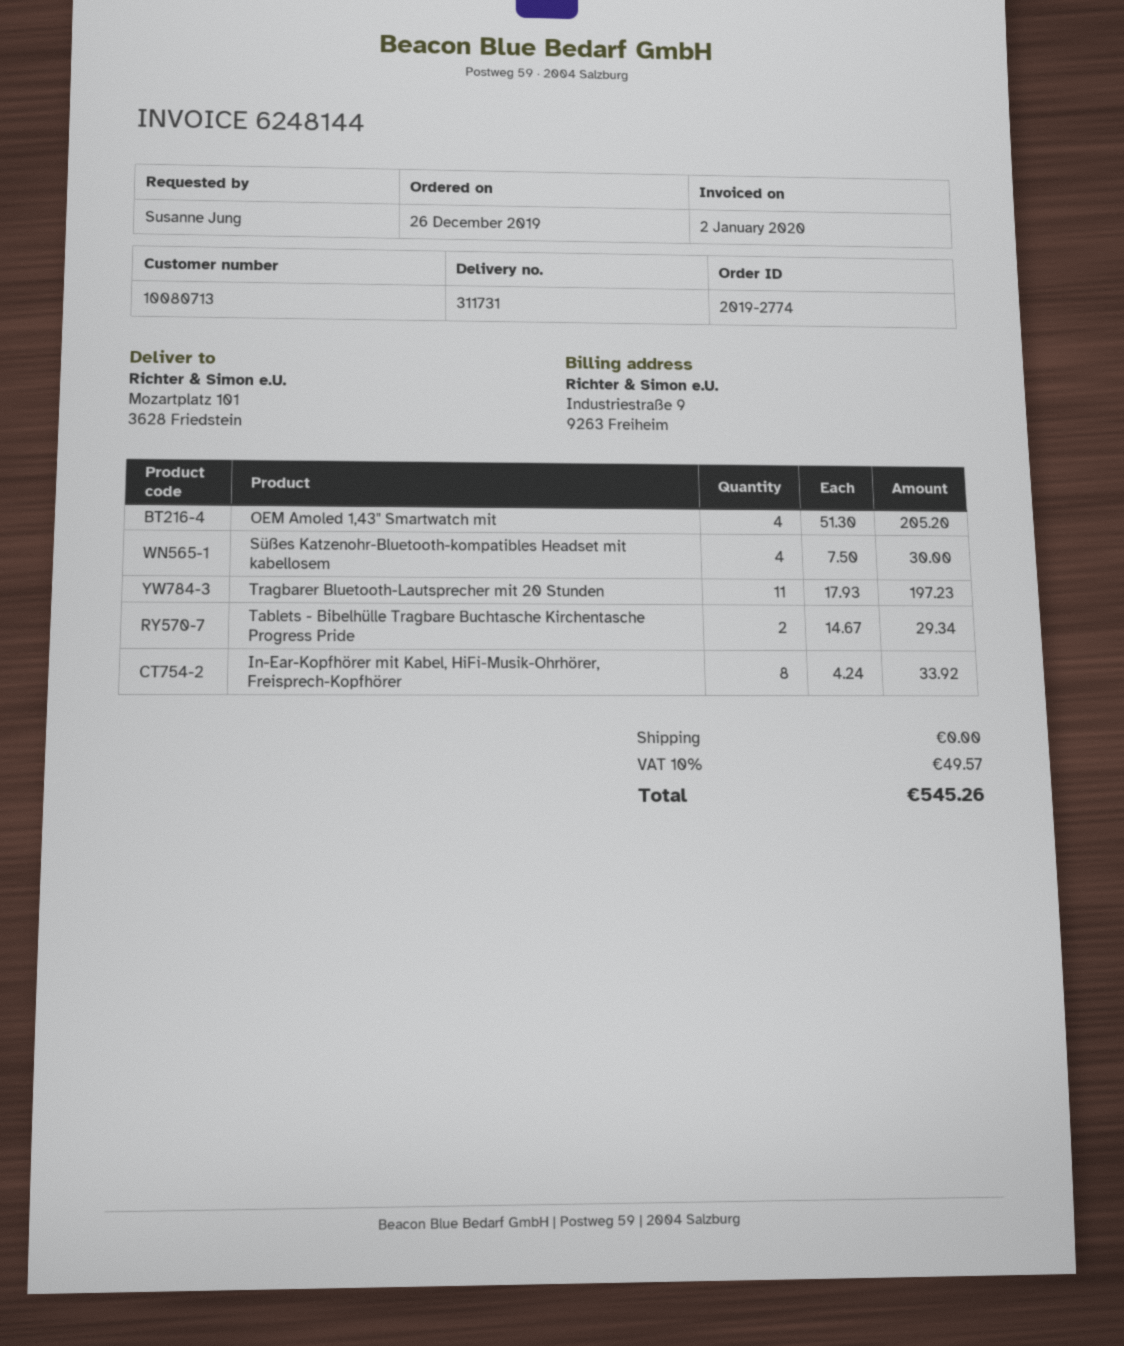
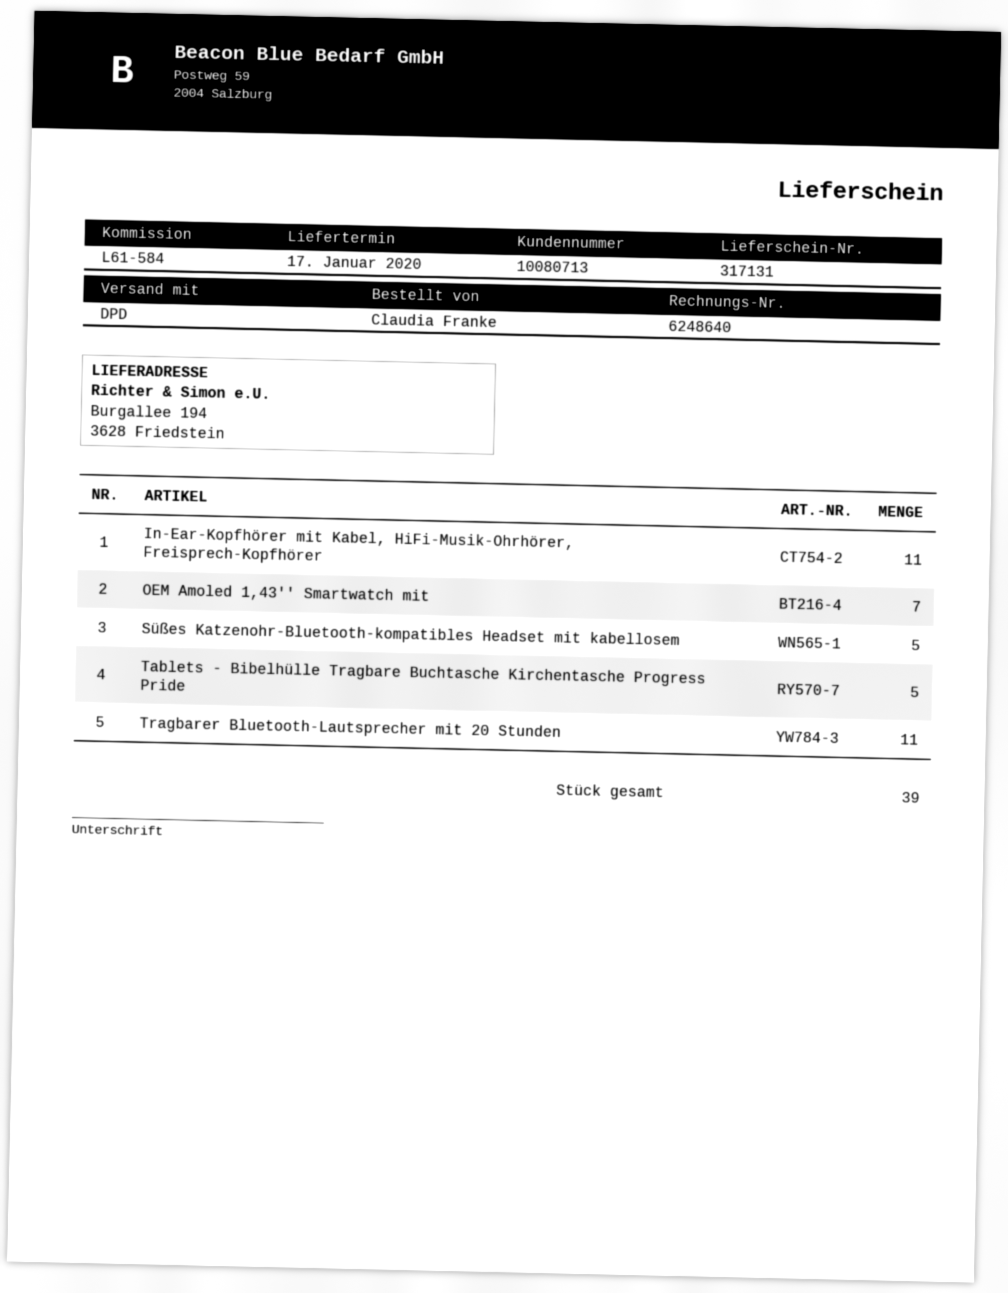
delivery note number: 311731 -> 317131
invoice number: 6248144 -> 6248640
ordered by: Susanne Jung -> Claudia Franke
ship to: Mozartplatz 101, 3628 Friedstein -> Burgallee 194, 3628 Friedstein
OEM Amoled 1,43'' Smartwatch mit: 4 -> 7
Süßes Katzenohr-Bluetooth-kompatibles Headset mit kabellosem: 4 -> 5
Tablets - Bibelhülle Tragbare Buchtasche Kirchentasche Progress Pride: 2 -> 5
In-Ear-Kopfhörer mit Kabel, HiFi-Musik-Ohrhörer, Freisprech-Kopfhörer: 8 -> 11

